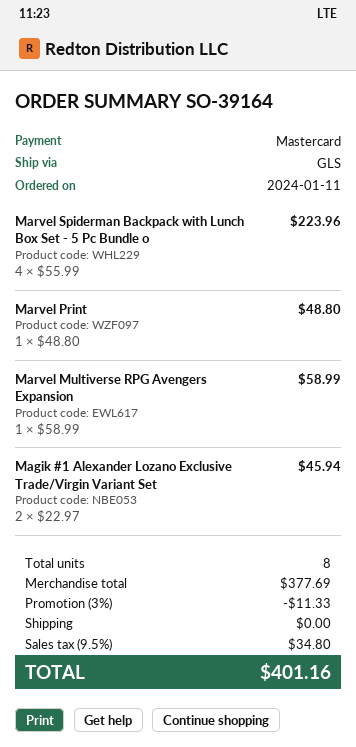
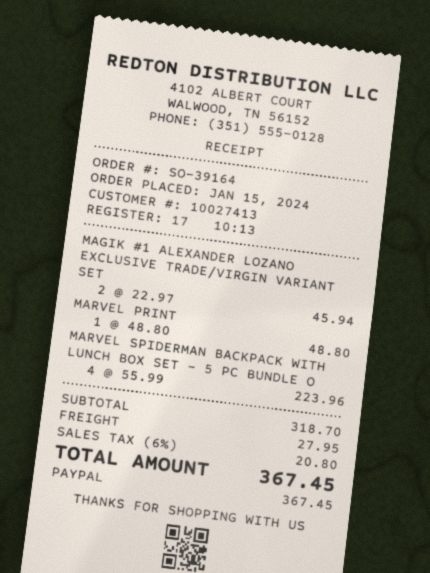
order date: 2024-01-11 -> 2024-01-15
payment method: Mastercard -> PayPal
Marvel Multiverse RPG Avengers Expansion: 1 x 58.99 = 58.99 -> none
subtotal: 377.69 -> 318.70
discount: 3% = 11.33 -> none
shipping: 0.00 -> 27.95
tax: 9.5% = 34.80 -> 6% = 20.80
total: 401.16 -> 367.45

